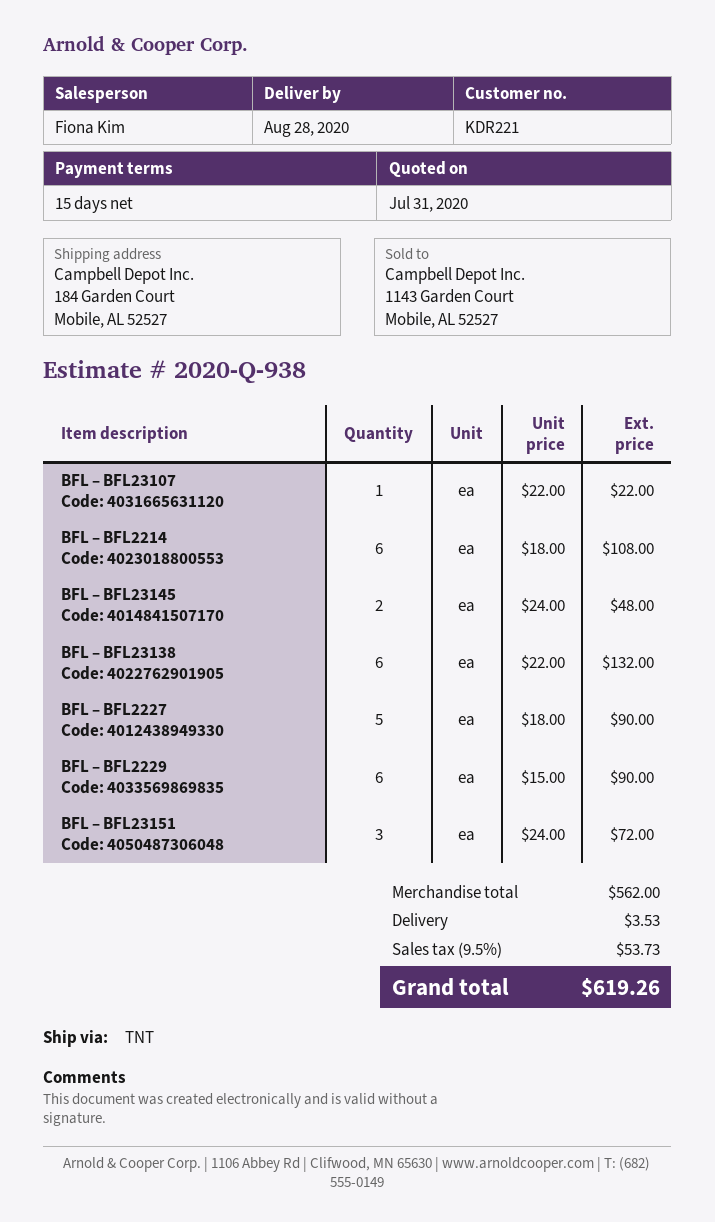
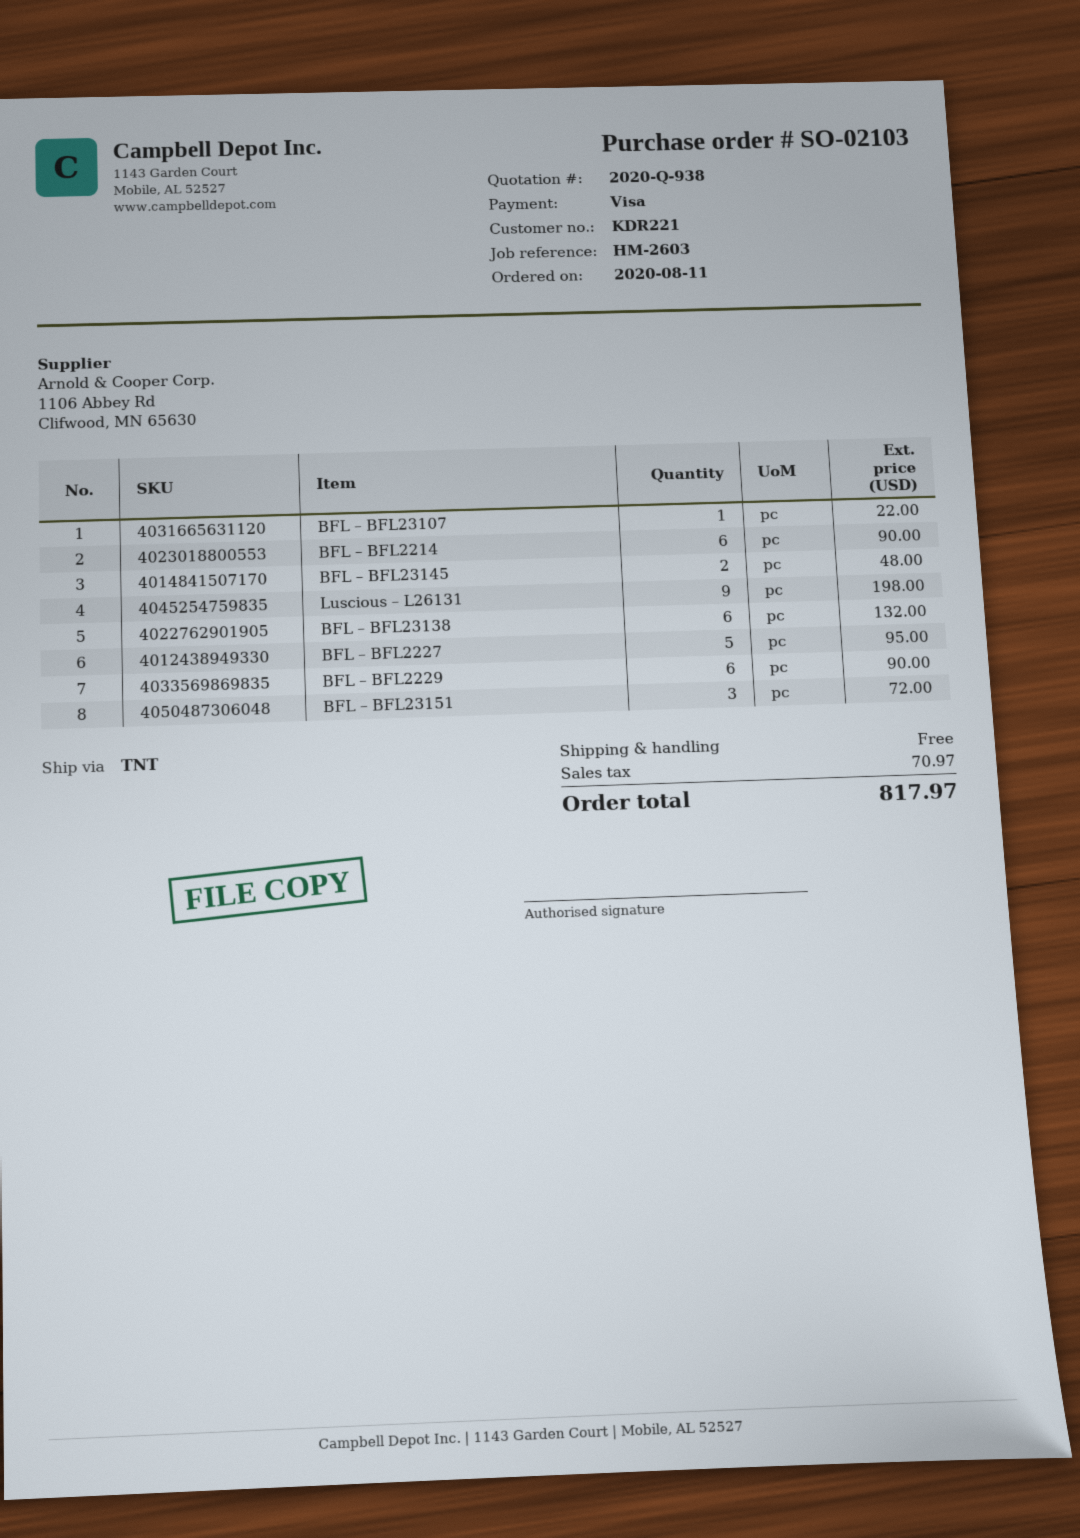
BFL – BFL2214: 6 for 108.00 -> 6 for 90.00
BFL – BFL2227: 5 for 90.00 -> 5 for 95.00
Luscious – L26131: none -> 9 for 198.00
shipping: 3.53 -> 0.00
tax: 53.73 -> 70.97
total: 619.26 -> 817.97

